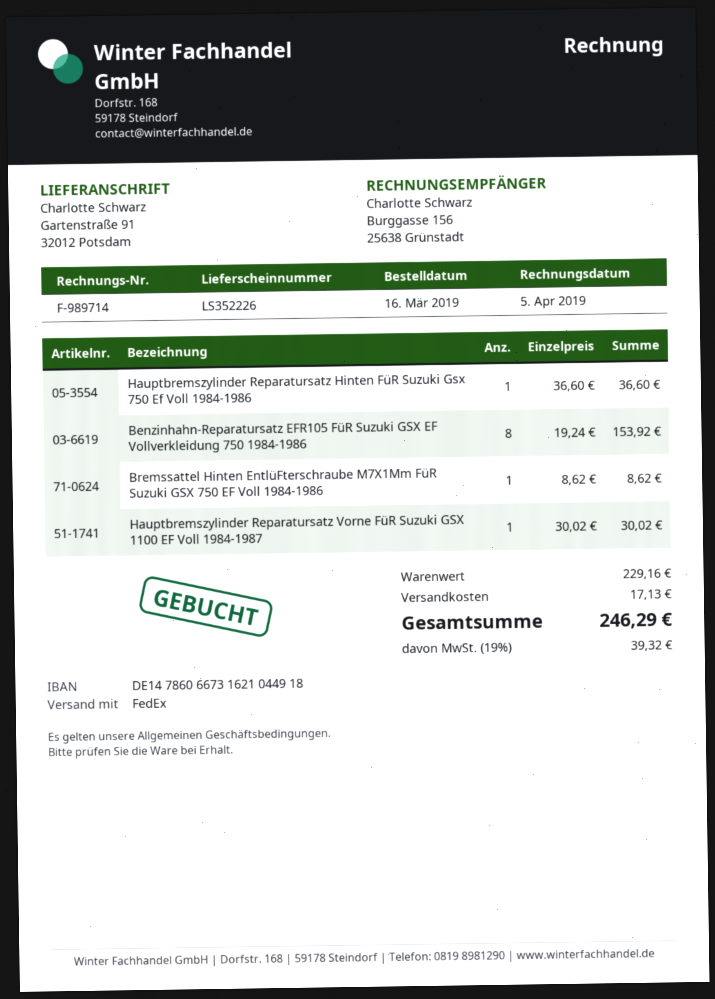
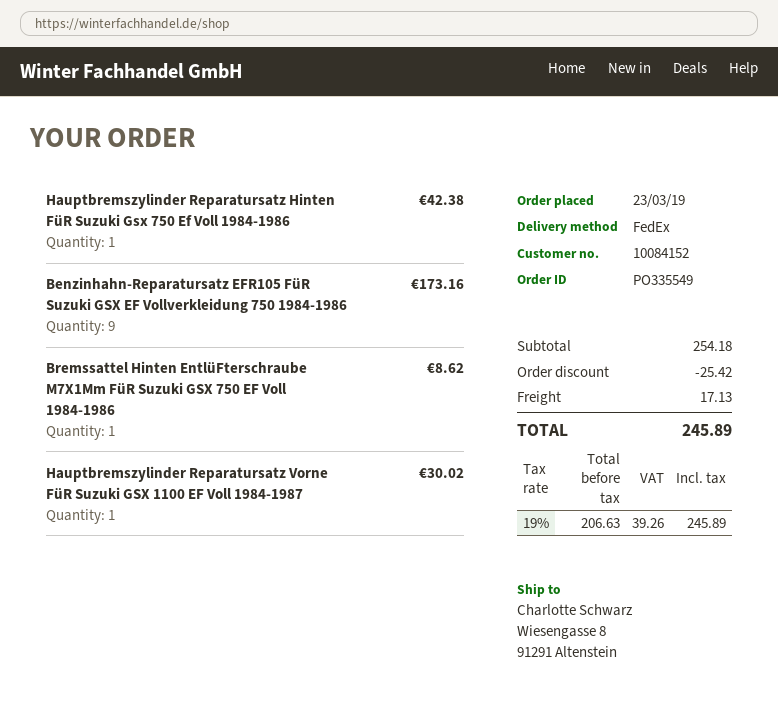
order date: 2019-03-16 -> 2019-03-23
ship to: Gartenstraße 91, 32012 Potsdam -> Wiesengasse 8, 91291 Altenstein
Hauptbremszylinder Reparatursatz Hinten FüR Suzuki Gsx 750 Ef Voll 1984-1986: 1 for 36.60 -> 1 for 42.38
Benzinhahn-Reparatursatz EFR105 FüR Suzuki GSX EF Vollverkleidung 750 1984-1986: 8 for 153.92 -> 9 for 173.16
subtotal: 229.16 -> 254.18
discount: none -> 25.42
tax: 19% = 39.32 -> 19% = 39.26
total: 246.29 -> 245.89

